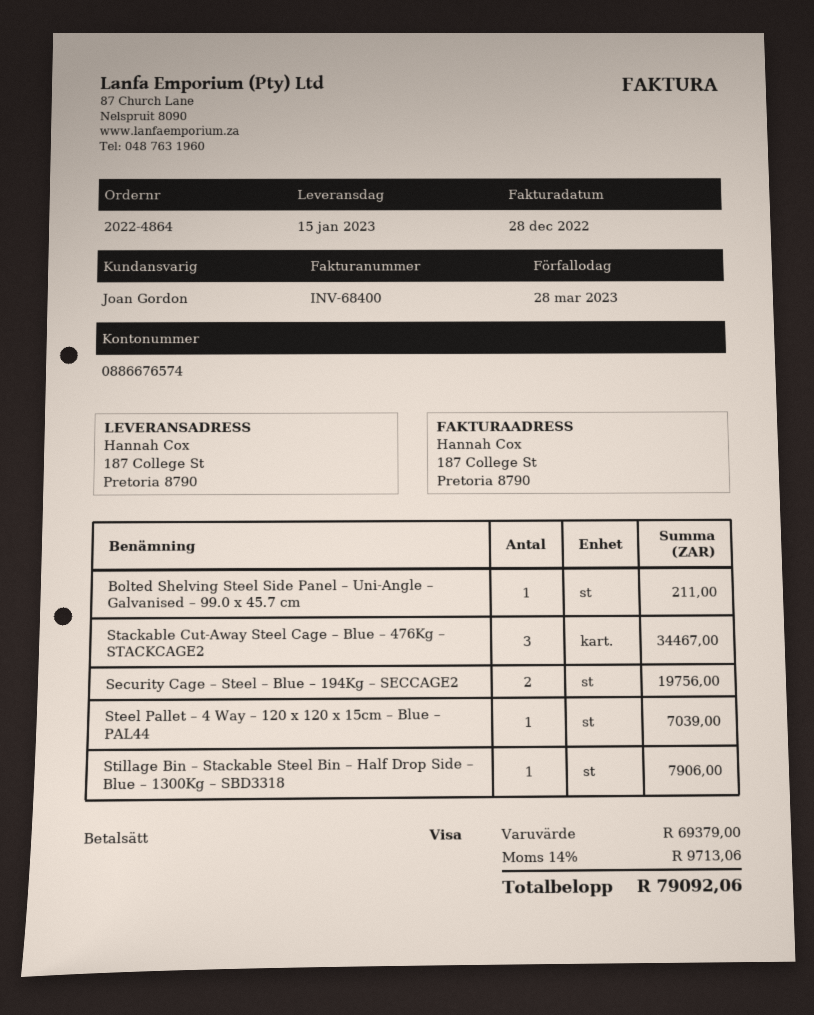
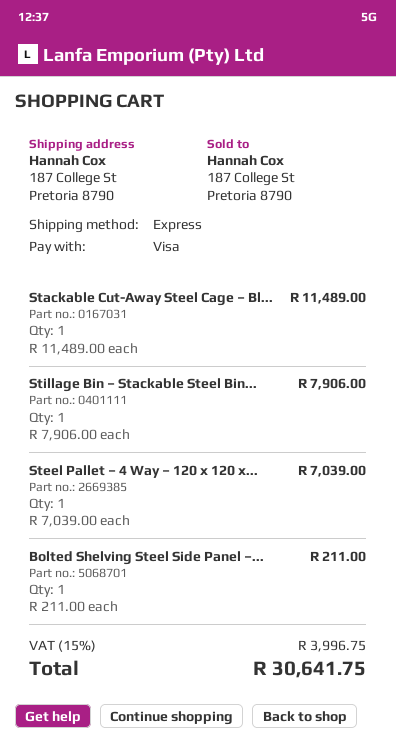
Stackable Cut-Away Steel Cage – Blue – 476Kg – STACKCAGE2: 3 for 34467.00 -> 1 for 11489.00
Security Cage – Steel – Blue – 194Kg – SECCAGE2: 2 for 19756.00 -> none
tax: 14% = 9713.06 -> 15% = 3996.75
total: 79092.06 -> 30641.75

